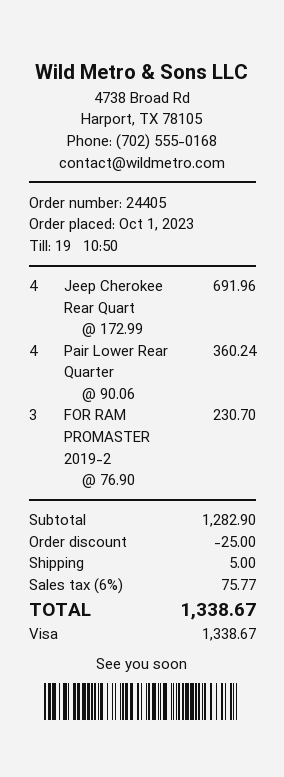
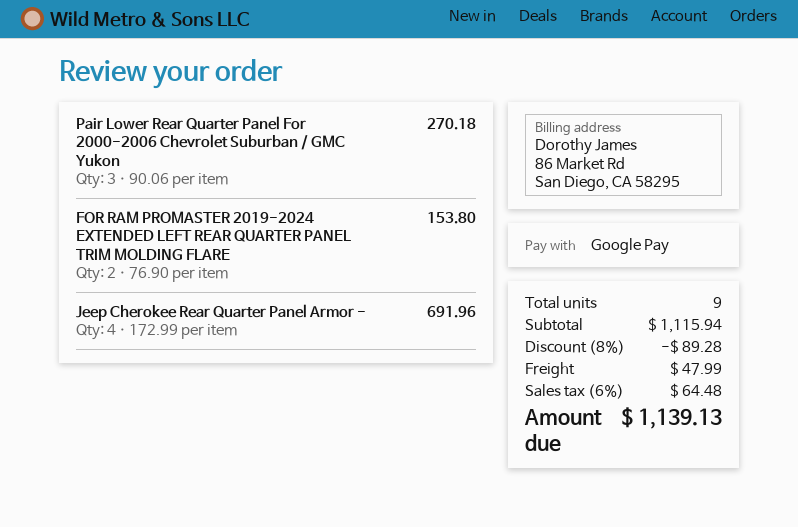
payment method: Visa -> Google Pay
Pair Lower Rear Quarter: 4 x 90.06 = 360.24 -> 3 x 90.06 = 270.18
FOR RAM PROMASTER 2019-2: 3 x 76.90 = 230.70 -> 2 x 76.90 = 153.80
subtotal: 1282.90 -> 1115.94
discount: 25.00 -> 89.28
shipping: 5.00 -> 47.99
tax: 6% = 75.77 -> 6% = 64.48
total: 1338.67 -> 1139.13

